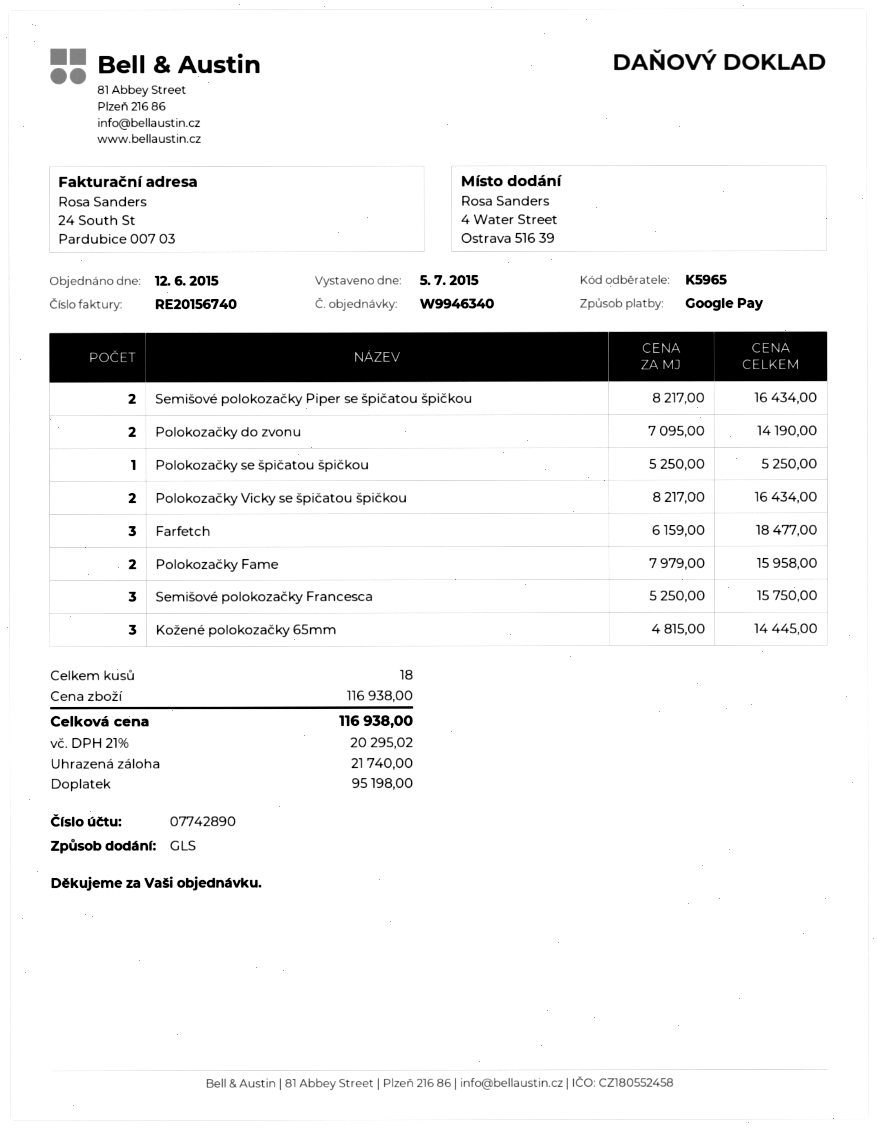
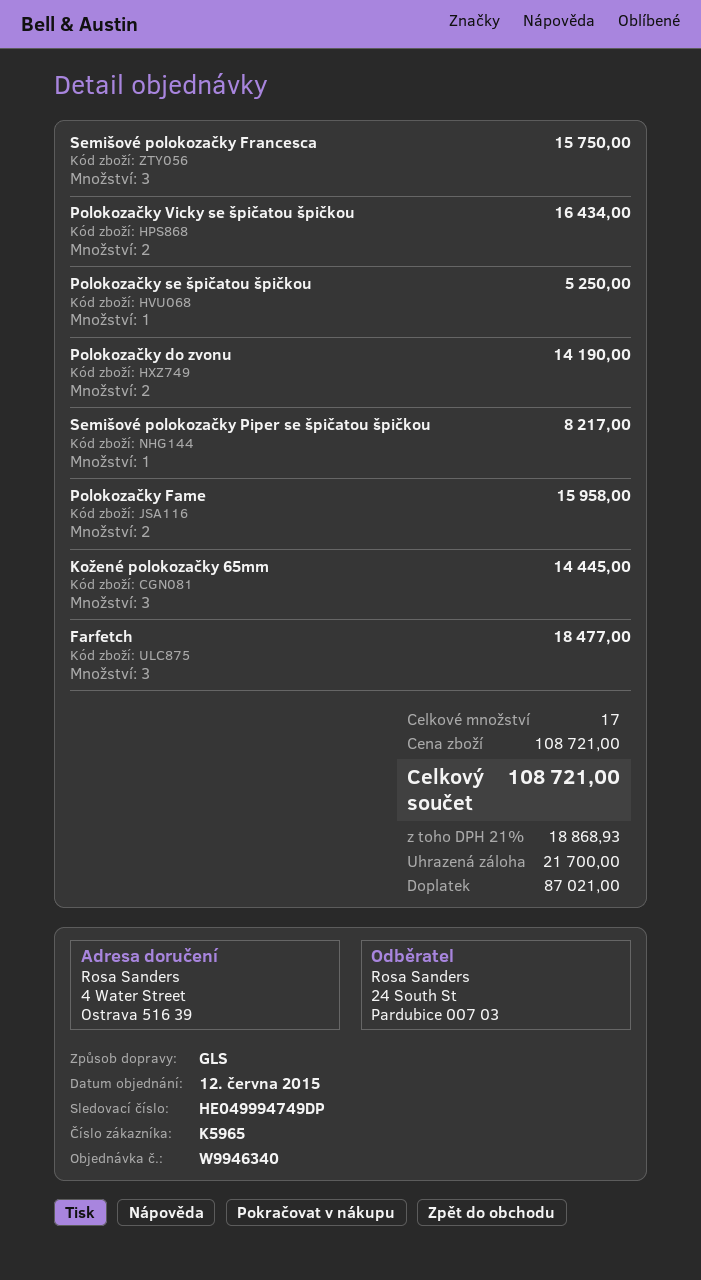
Semišové polokozačky Piper se špičatou špičkou: 2 for 16434.00 -> 1 for 8217.00
total quantity: 18 -> 17
subtotal: 116938.00 -> 108721.00
tax: 21% = 20295.02 -> 21% = 18868.93
total: 116938.00 -> 108721.00
deposit: 21740.00 -> 21700.00
balance: 95198.00 -> 87021.00

